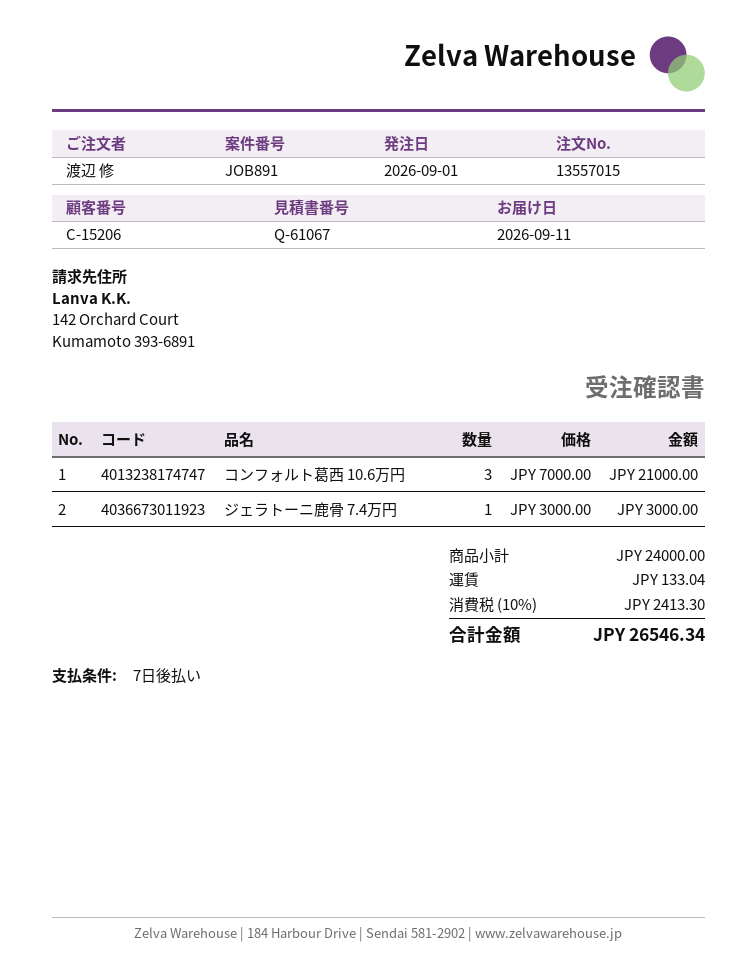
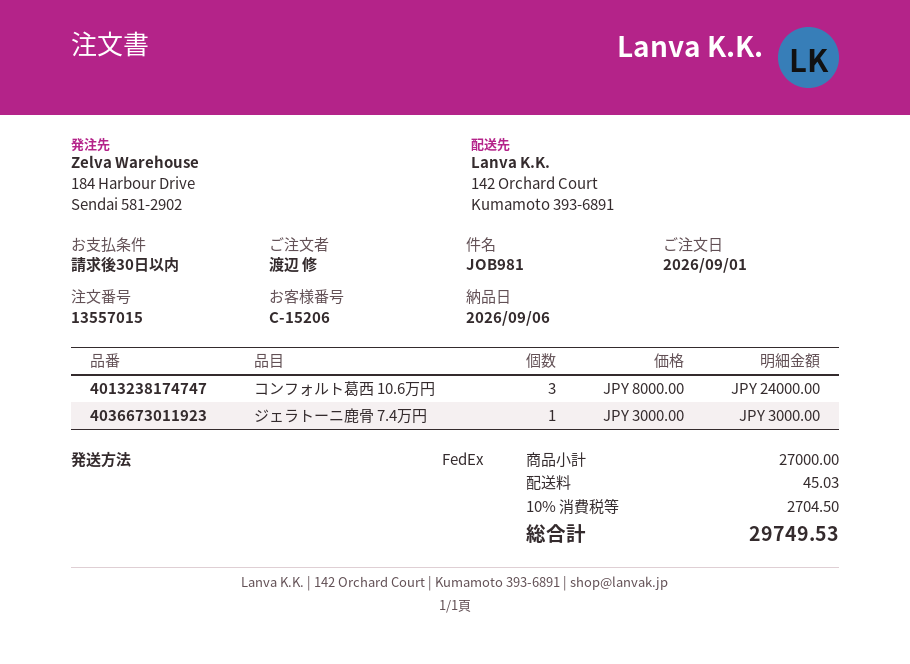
delivery date: 2026-09-11 -> 2026-09-06
payment terms: 7 days -> 30 days
reference: JOB891 -> JOB981
コンフォルト葛西 10.6万円: 3 x 7000.00 = 21000.00 -> 3 x 8000.00 = 24000.00
subtotal: 24000.00 -> 27000.00
shipping: 133.04 -> 45.03
tax: 10% = 2413.30 -> 10% = 2704.50
total: 26546.34 -> 29749.53

